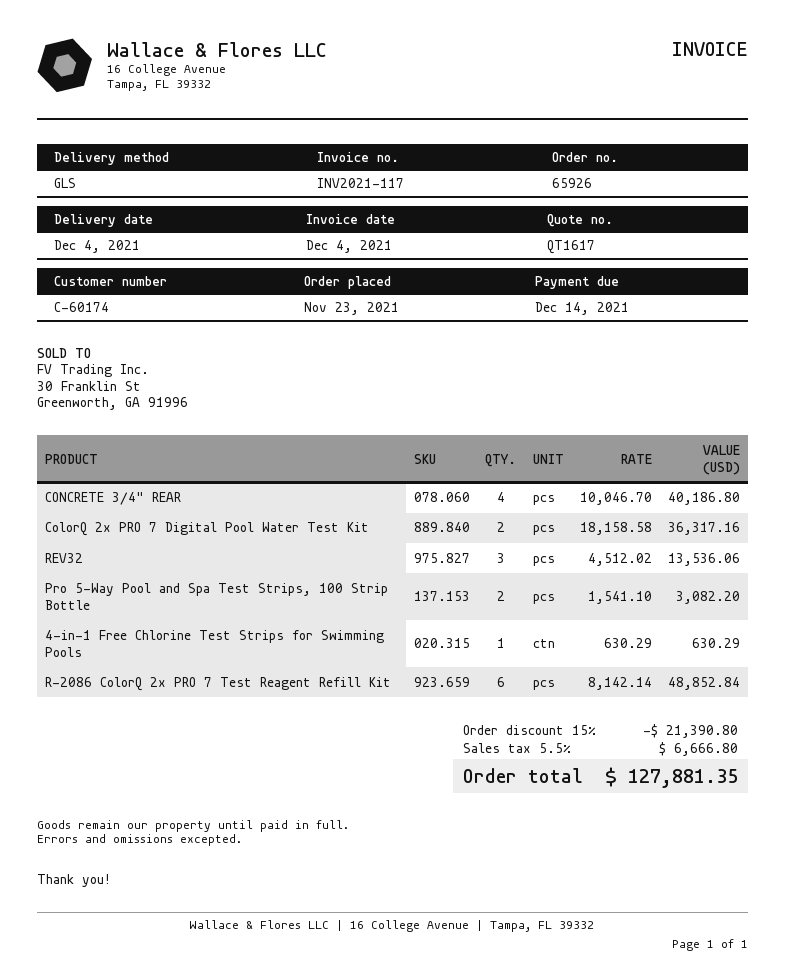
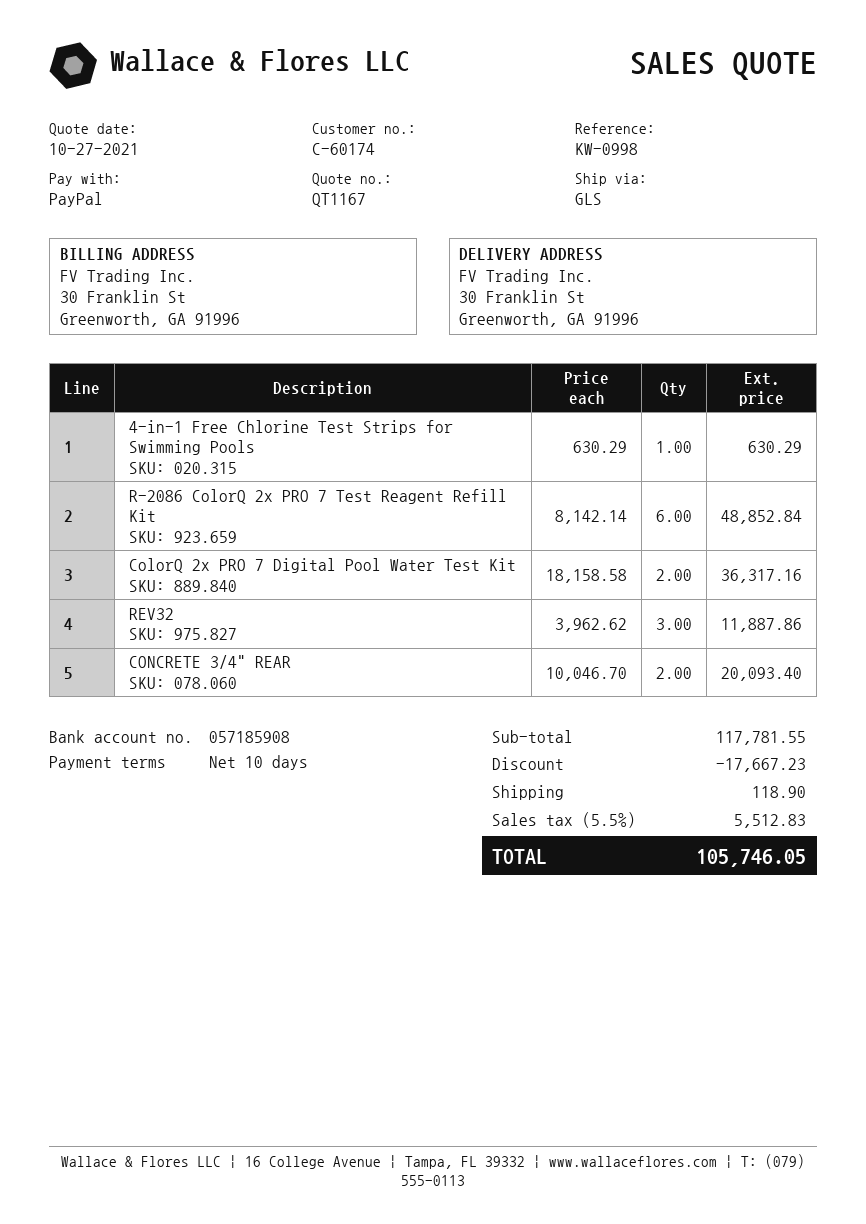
quote number: QT1617 -> QT1167
CONCRETE 3/4" REAR: 4 x 10046.70 = 40186.80 -> 2 x 10046.70 = 20093.40
REV32: 3 x 4512.02 = 13536.06 -> 3 x 3962.62 = 11887.86
Pro 5-Way Pool and Spa Test Strips, 100 Strip Bottle: 2 x 1541.10 = 3082.20 -> none
discount: 21390.80 -> 17667.23
shipping: none -> 118.90
tax: 5.5% = 6666.80 -> 5.5% = 5512.83
total: 127881.35 -> 105746.05

